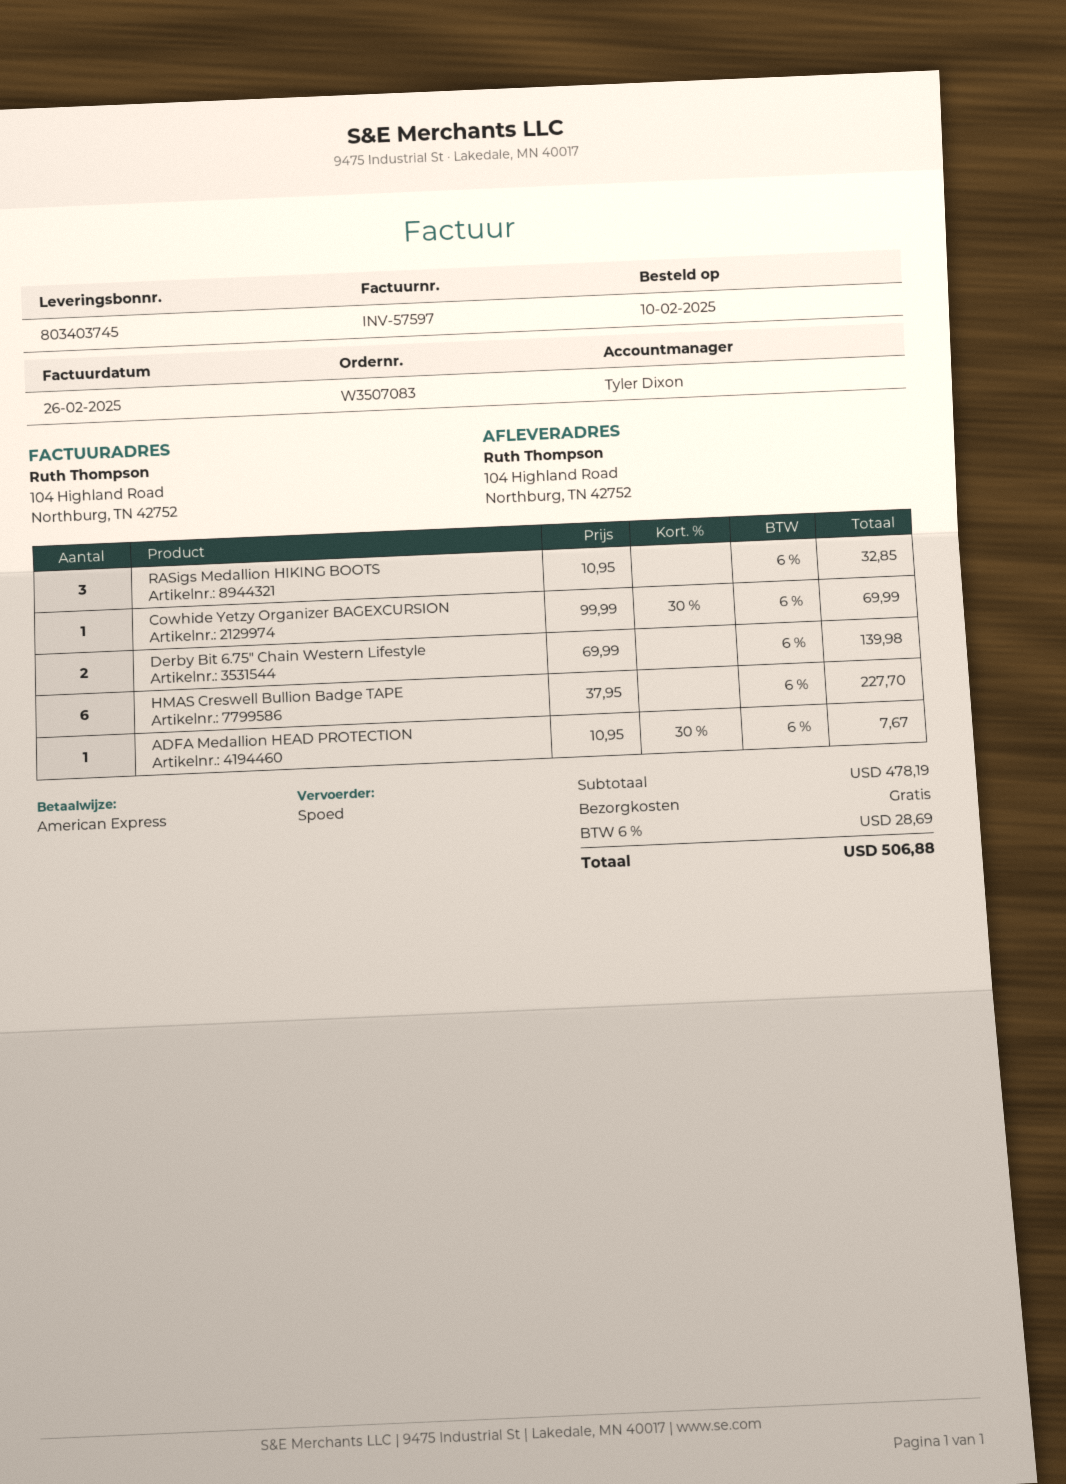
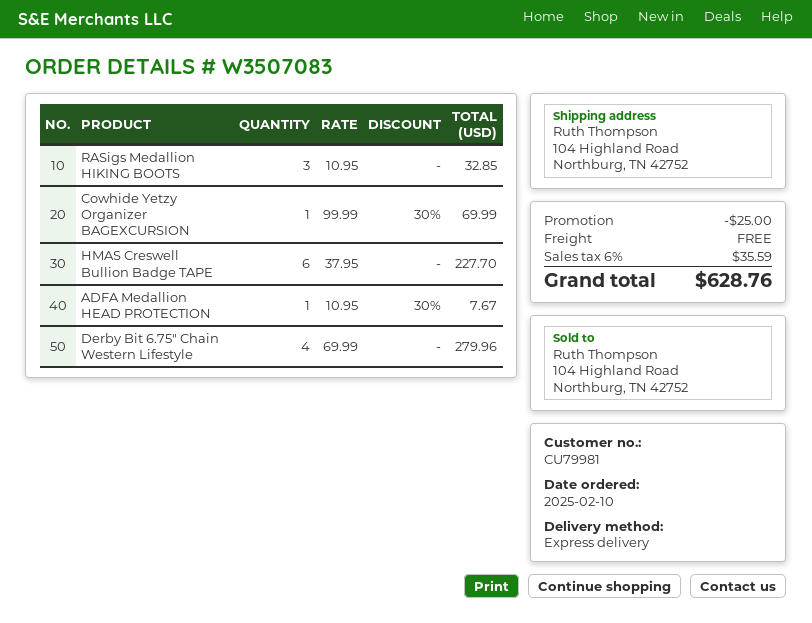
Derby Bit 6.75" Chain Western Lifestyle: 2 x 69.99 = 139.98 -> 4 x 69.99 = 279.96
discount: none -> 25.00
tax: 6% = 28.69 -> 6% = 35.59
total: 506.88 -> 628.76

